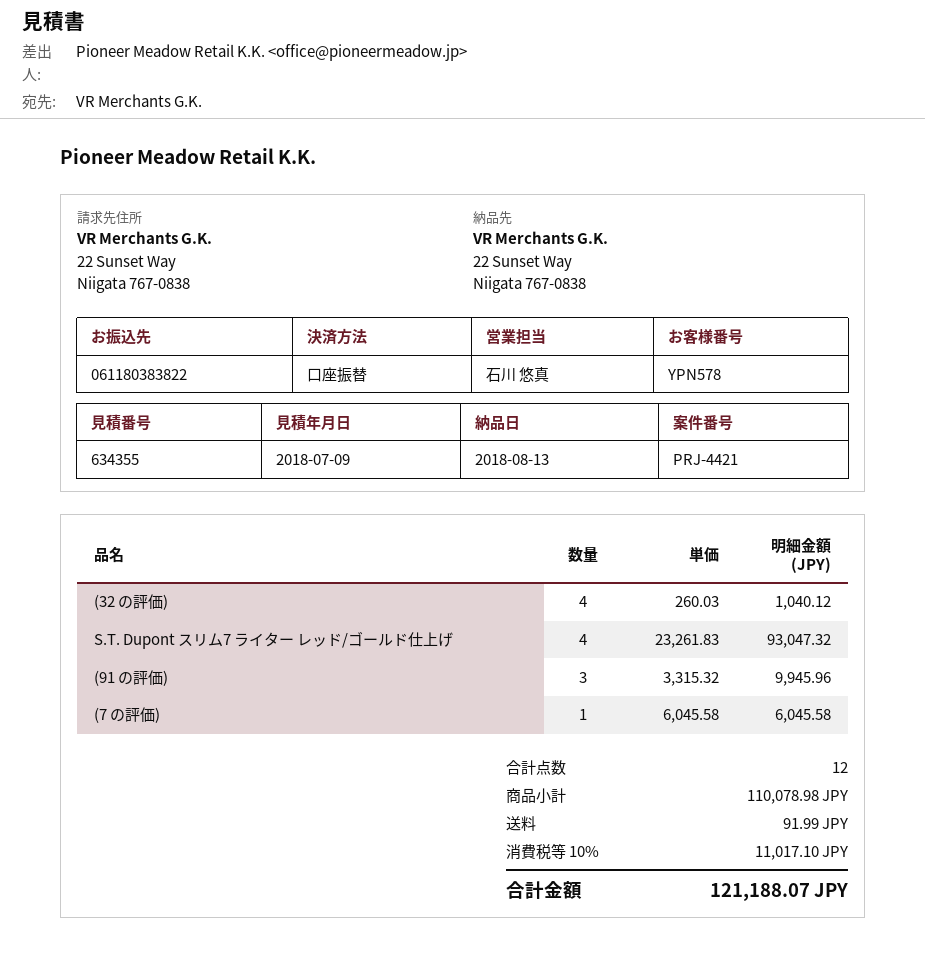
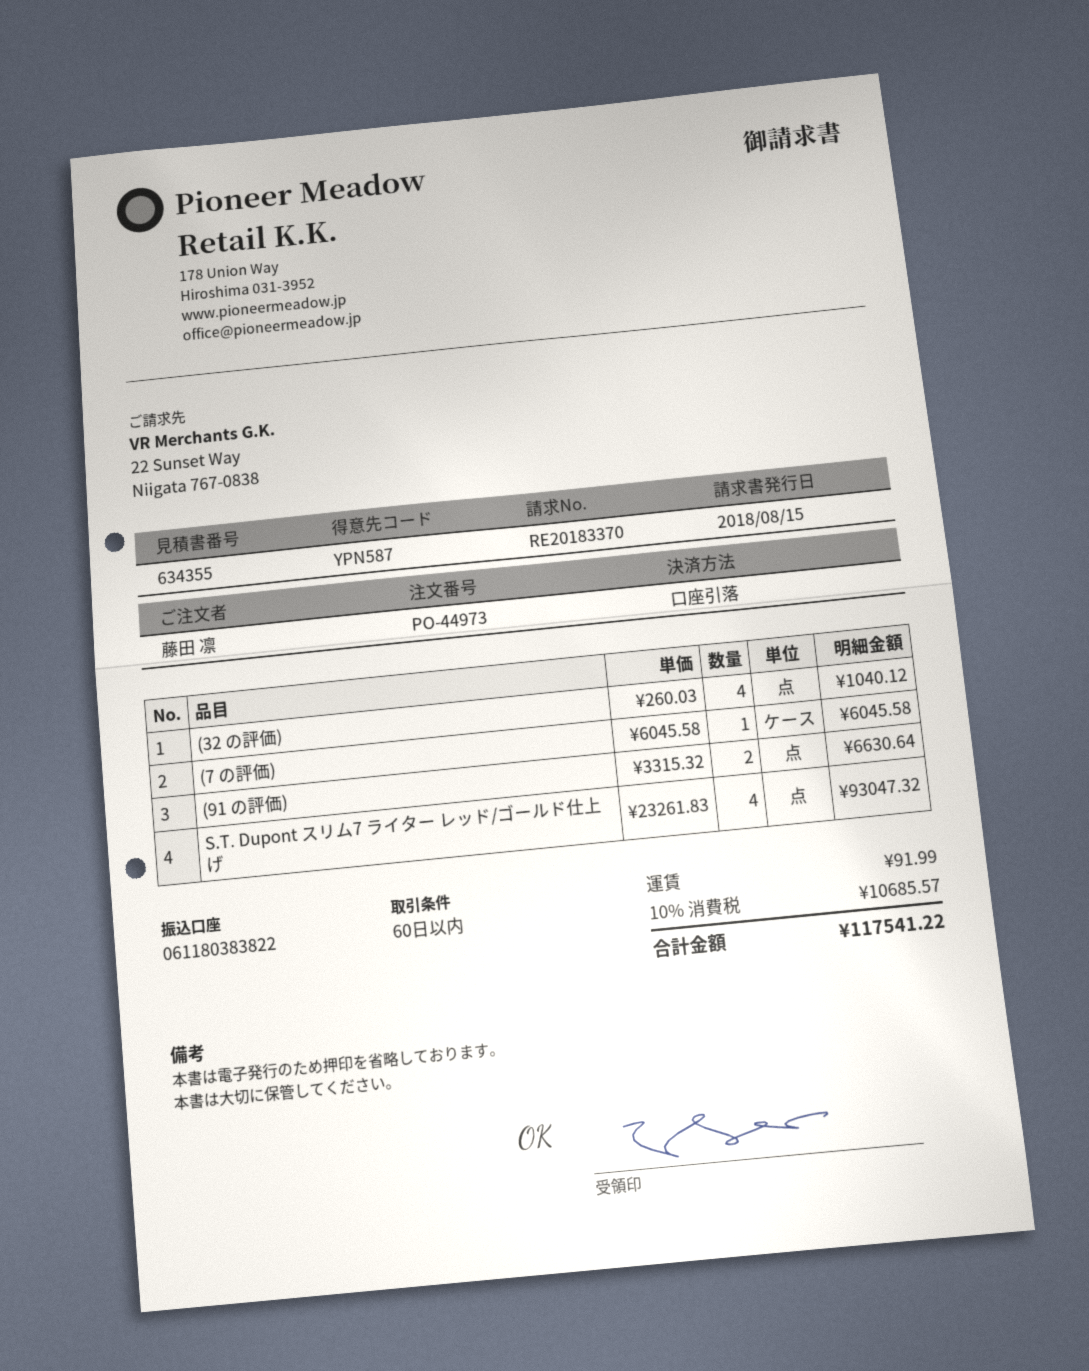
customer number: YPN578 -> YPN587
(91 の評価): 3 x 3315.32 = 9945.96 -> 2 x 3315.32 = 6630.64
tax: 10% = 11017.10 -> 10% = 10685.57
total: 121188.07 -> 117541.22

